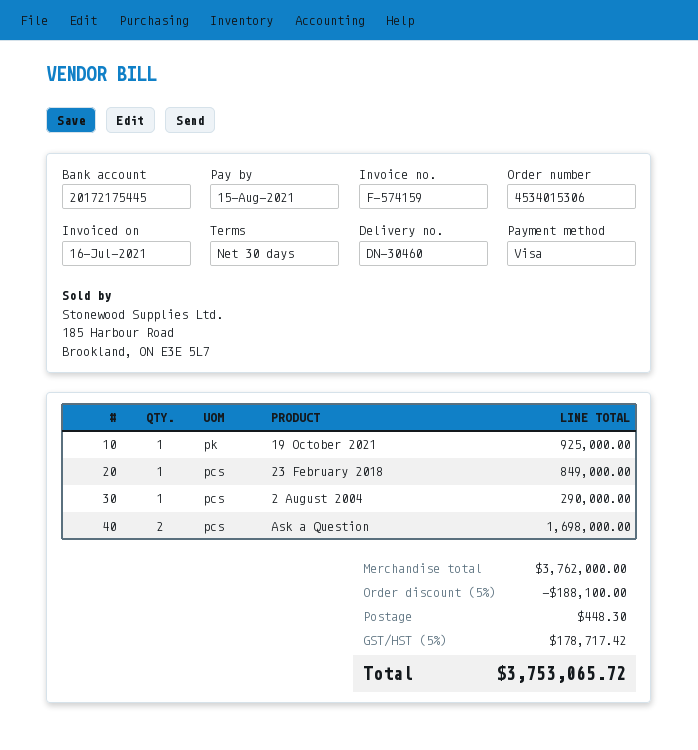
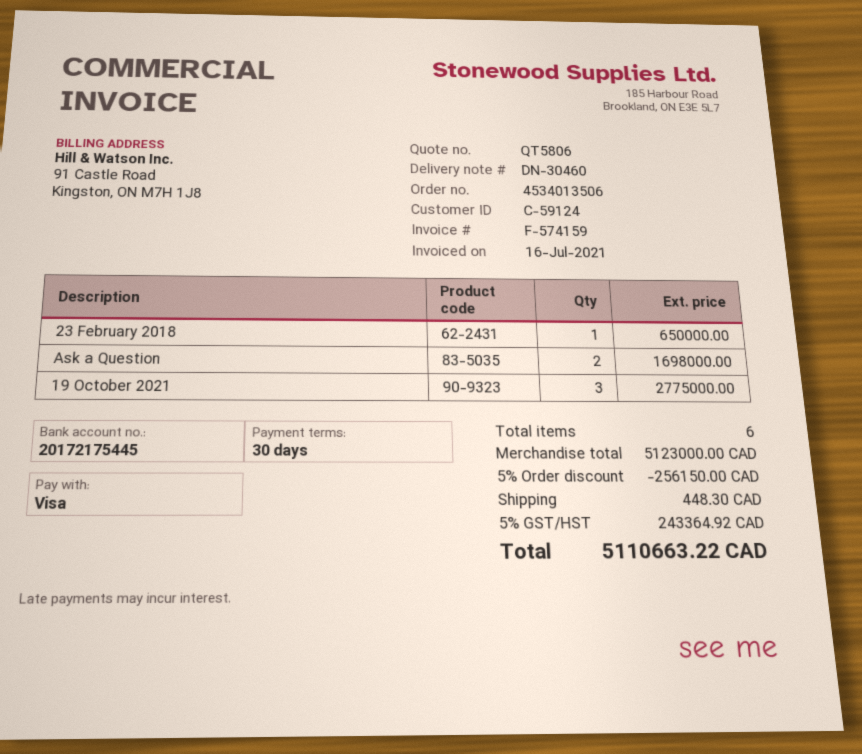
order number: 4534015306 -> 4534013506
19 October 2021: 1 for 925000.00 -> 3 for 2775000.00
23 February 2018: 1 for 849000.00 -> 1 for 650000.00
2 August 2004: 1 for 290000.00 -> none
subtotal: 3762000.00 -> 5123000.00
discount: 5% = 188100.00 -> 5% = 256150.00
tax: 5% = 178717.42 -> 5% = 243364.92
total: 3753065.72 -> 5110663.22

